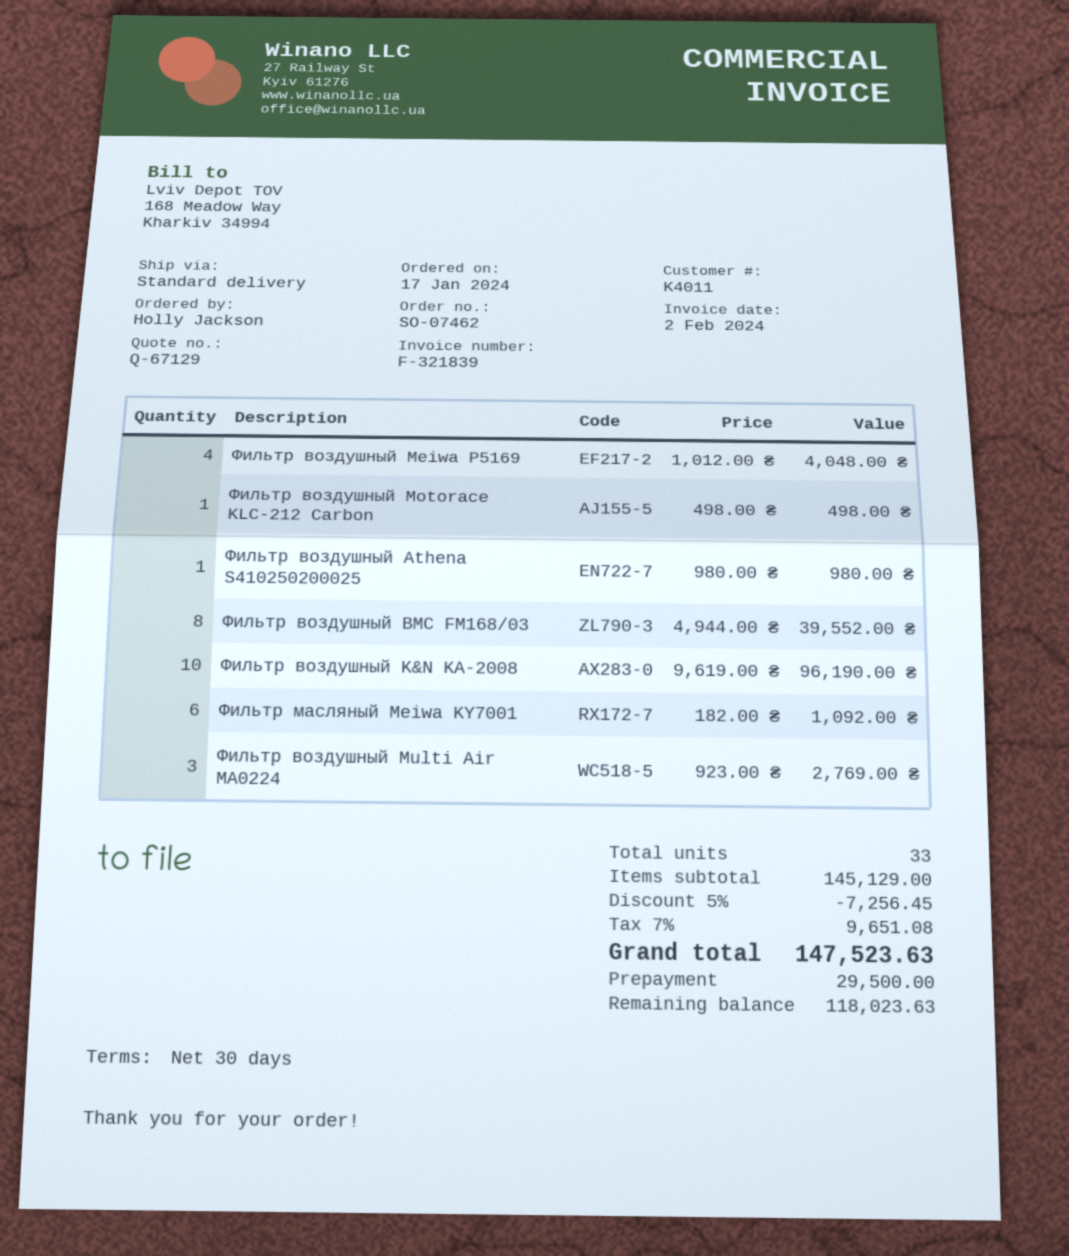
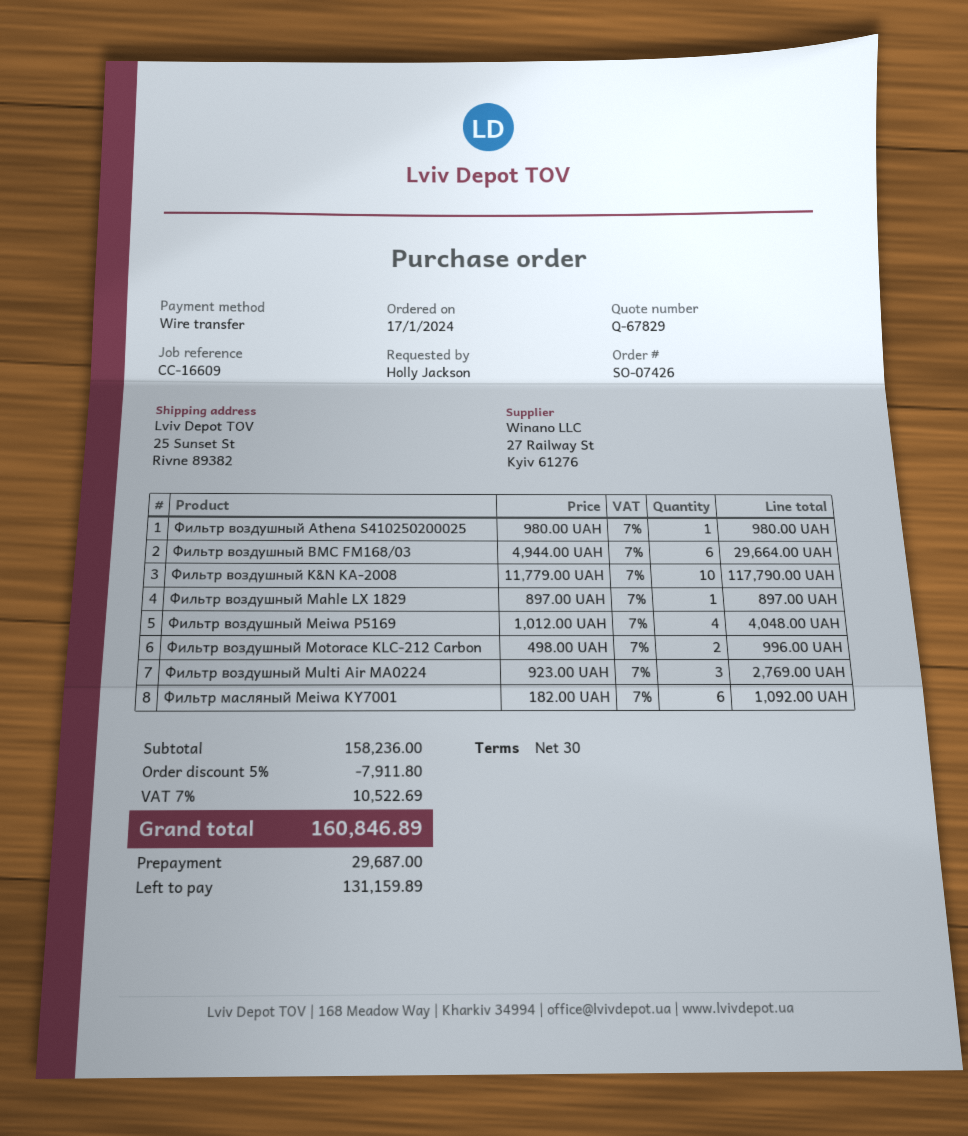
quote number: Q-67129 -> Q-67829
order number: SO-07462 -> SO-07426
Фильтр воздушный Motorace KLC-212 Carbon: 1 x 498.00 = 498.00 -> 2 x 498.00 = 996.00
Фильтр воздушный BMC FM168/03: 8 x 4944.00 = 39552.00 -> 6 x 4944.00 = 29664.00
Фильтр воздушный K&N KA-2008: 10 x 9619.00 = 96190.00 -> 10 x 11779.00 = 117790.00
Фильтр воздушный Mahle LX 1829: none -> 1 x 897.00 = 897.00
subtotal: 145129.00 -> 158236.00
discount: 5% = 7256.45 -> 5% = 7911.80
tax: 7% = 9651.08 -> 7% = 10522.69
total: 147523.63 -> 160846.89
deposit: 29500.00 -> 29687.00
balance: 118023.63 -> 131159.89

